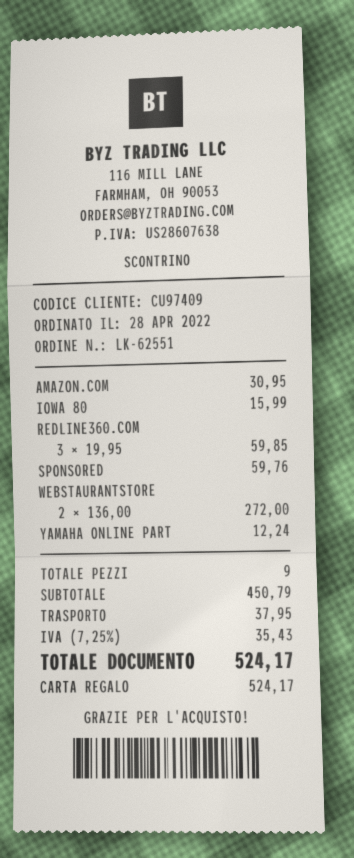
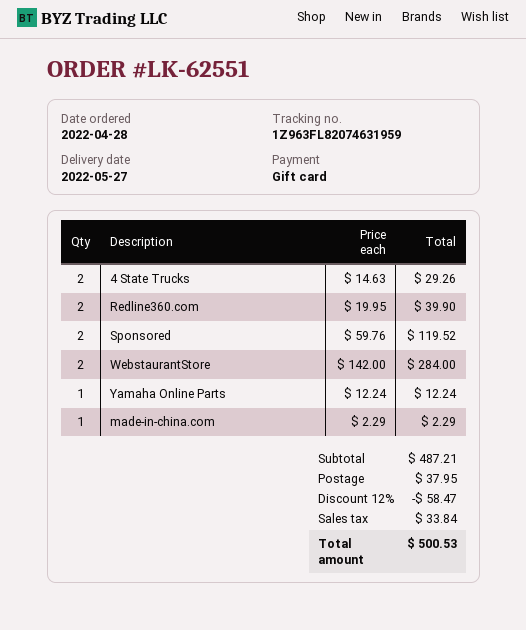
AMAZON.COM: 1 x 30.95 = 30.95 -> none
IOWA 80: 1 x 15.99 = 15.99 -> none
REDLINE360.COM: 3 x 19.95 = 59.85 -> 2 x 19.95 = 39.90
SPONSORED: 1 x 59.76 = 59.76 -> 2 x 59.76 = 119.52
WEBSTAURANTSTORE: 2 x 136.00 = 272.00 -> 2 x 142.00 = 284.00
4 State Trucks: none -> 2 x 14.63 = 29.26
made-in-china.com: none -> 1 x 2.29 = 2.29
subtotal: 450.79 -> 487.21
discount: none -> 12% = 58.47
tax: 35.43 -> 33.84
total: 524.17 -> 500.53

